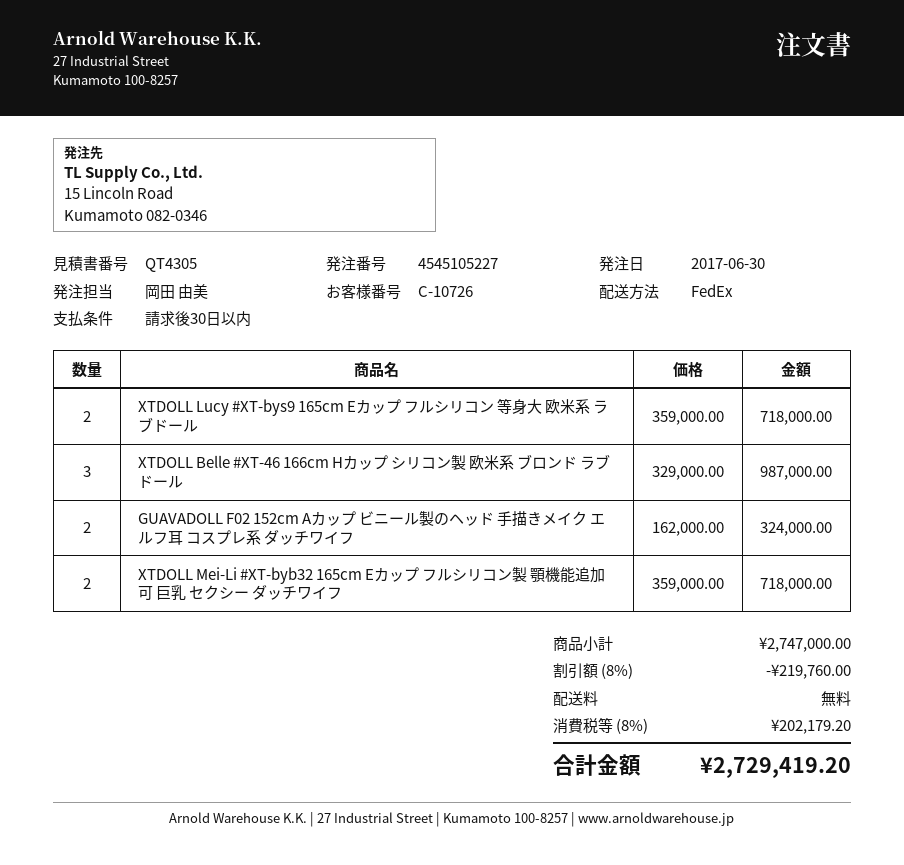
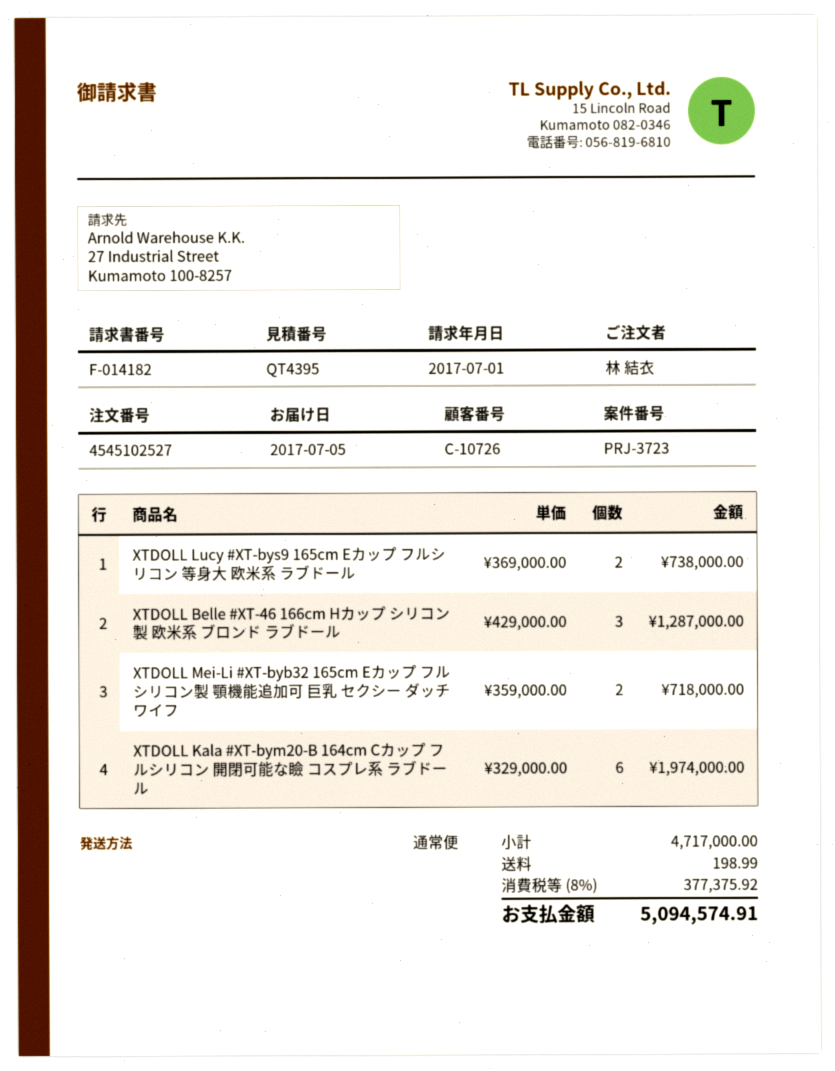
quote number: QT4305 -> QT4395
order number: 4545105227 -> 4545102527
ordered by: 岡田 由美 -> 林 結衣
shipping method: FedEx -> standard
XTDOLL Lucy #XT-bys9 165cm Eカップ フルシリコン 等身大 欧米系 ラブドール: 2 x 359000.00 = 718000.00 -> 2 x 369000.00 = 738000.00
XTDOLL Belle #XT-46 166cm Hカップ シリコン製 欧米系 ブロンド ラブドール: 3 x 329000.00 = 987000.00 -> 3 x 429000.00 = 1287000.00
GUAVADOLL F02 152cm Aカップ ビニール製のヘッド 手描きメイク エルフ耳 コスプレ系 ダッチワイフ: 2 x 162000.00 = 324000.00 -> none
XTDOLL Kala #XT-bym20-B 164cm Cカップ フルシリコン 開閉可能な瞼 コスプレ系 ラブドール: none -> 6 x 329000.00 = 1974000.00
subtotal: 2747000.00 -> 4717000.00
discount: 8% = 219760.00 -> none
shipping: 0.00 -> 198.99
tax: 8% = 202179.20 -> 8% = 377375.92
total: 2729419.20 -> 5094574.91

